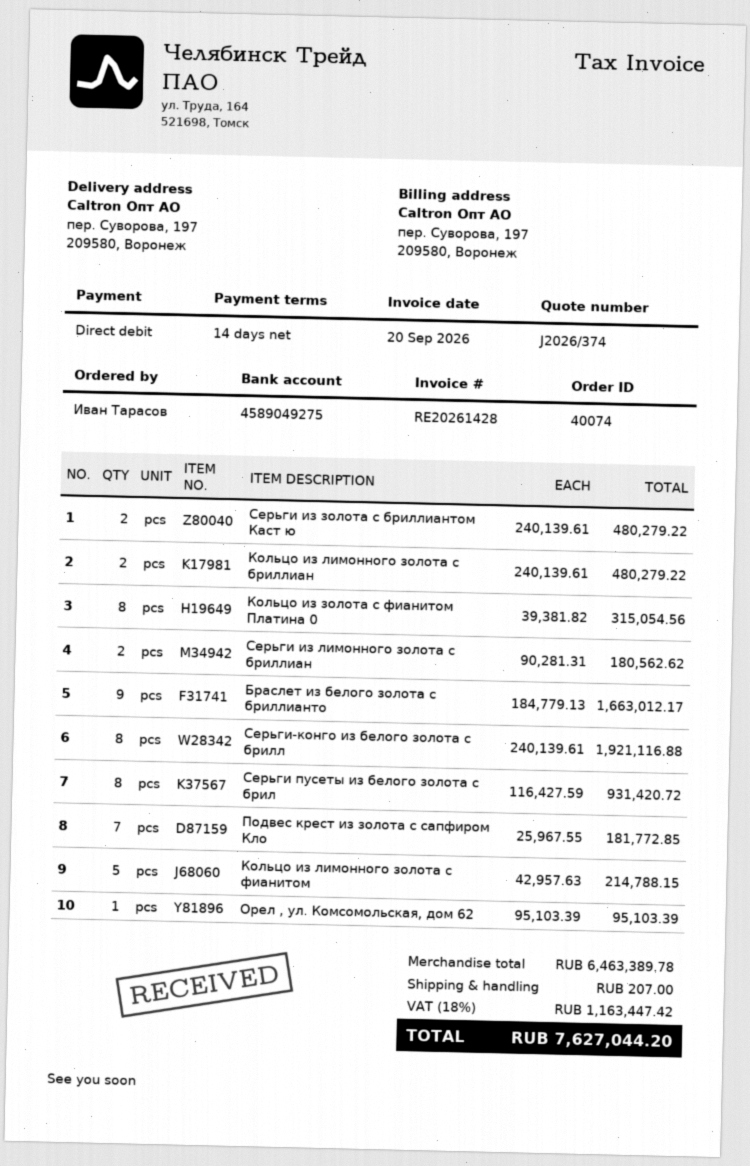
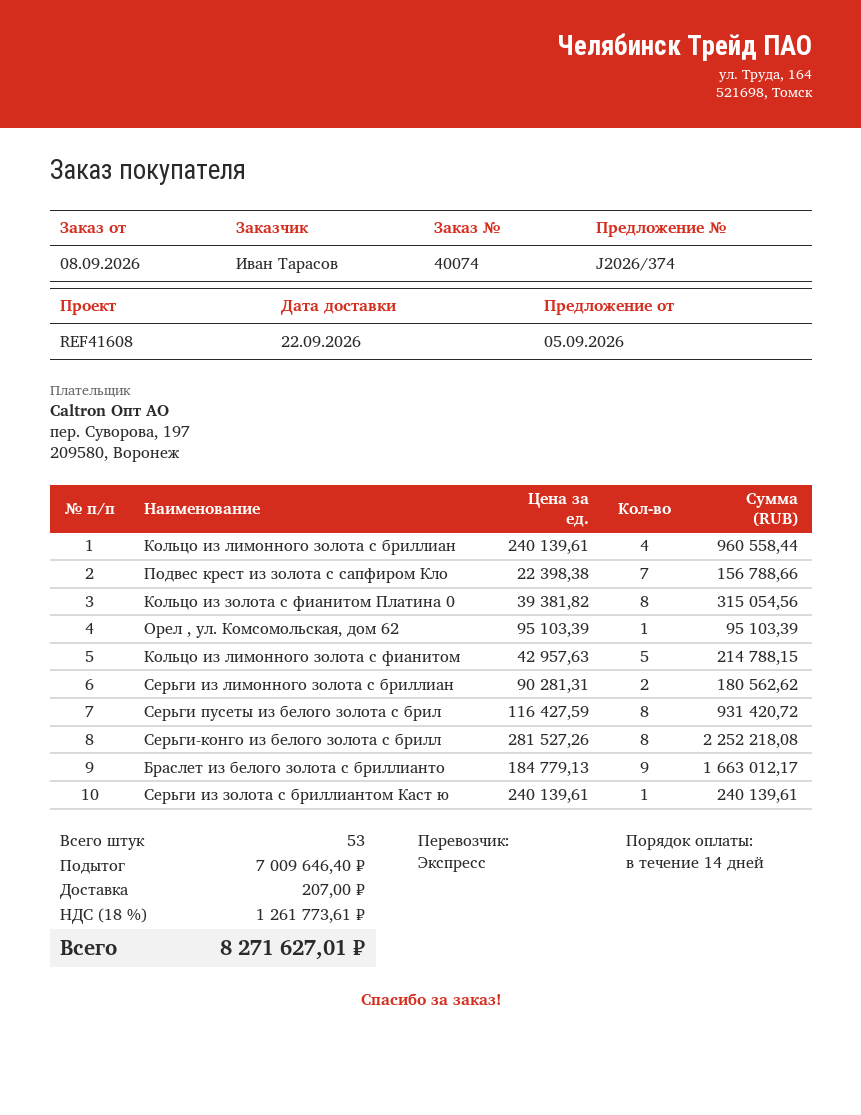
Серьги из золота с бриллиантом Каст ю: 2 x 240139.61 = 480279.22 -> 1 x 240139.61 = 240139.61
Кольцо из лимонного золота с бриллиан: 2 x 240139.61 = 480279.22 -> 4 x 240139.61 = 960558.44
Серьги-конго из белого золота с брилл: 8 x 240139.61 = 1921116.88 -> 8 x 281527.26 = 2252218.08
Подвес крест из золота с сапфиром Кло: 7 x 25967.55 = 181772.85 -> 7 x 22398.38 = 156788.66
subtotal: 6463389.78 -> 7009646.40
tax: 18% = 1163447.42 -> 18% = 1261773.61
total: 7627044.20 -> 8271627.01

